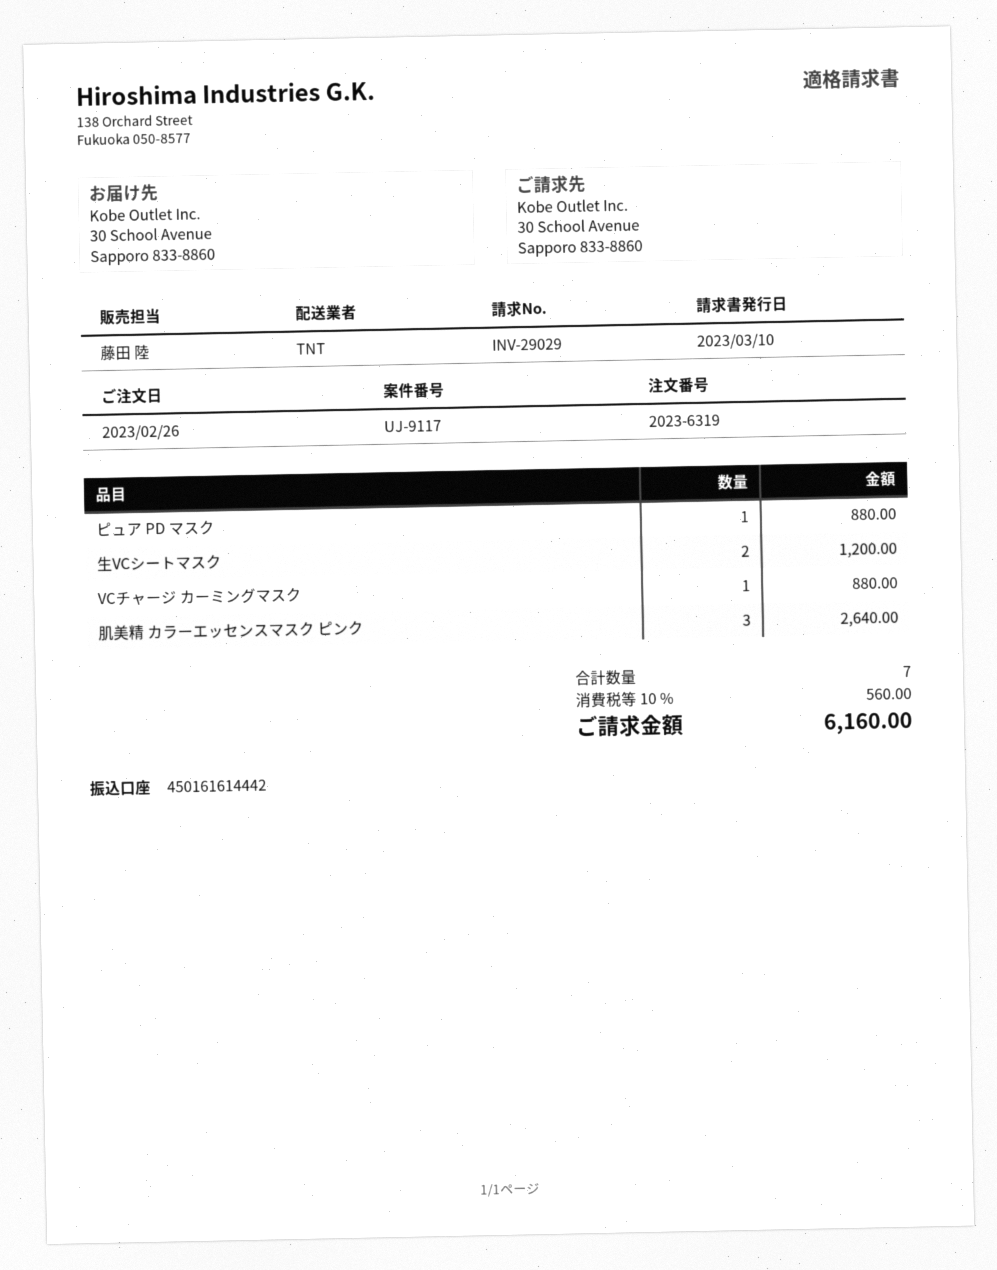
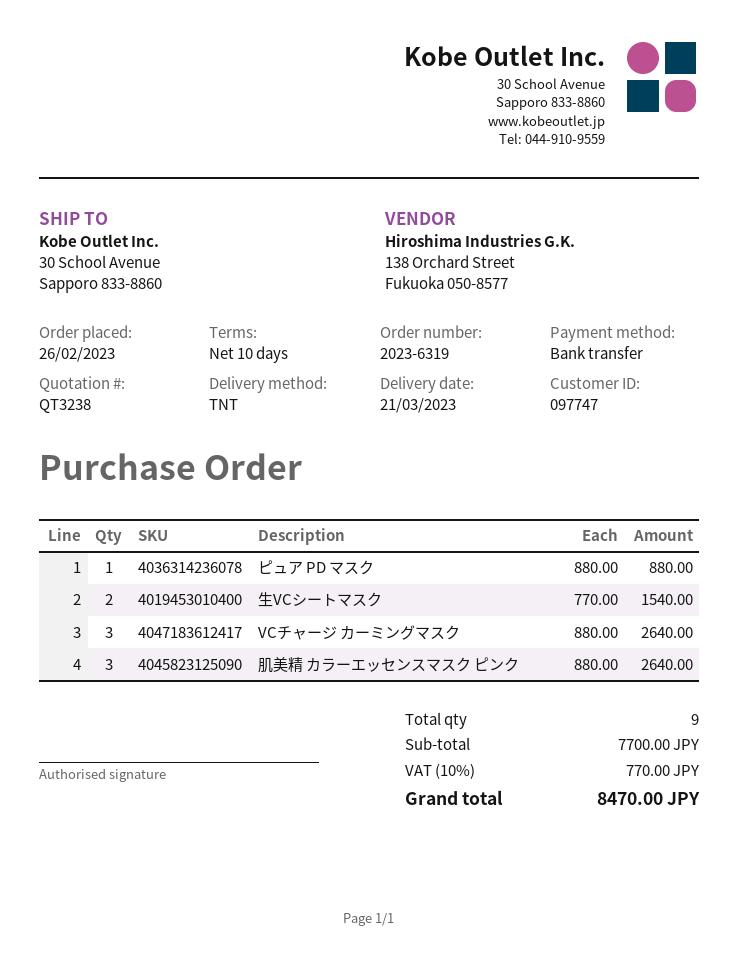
生VCシートマスク: 2 for 1200.00 -> 2 for 1540.00
VCチャージ カーミングマスク: 1 for 880.00 -> 3 for 2640.00
total quantity: 7 -> 9
tax: 10% = 560.00 -> 10% = 770.00
total: 6160.00 -> 8470.00

